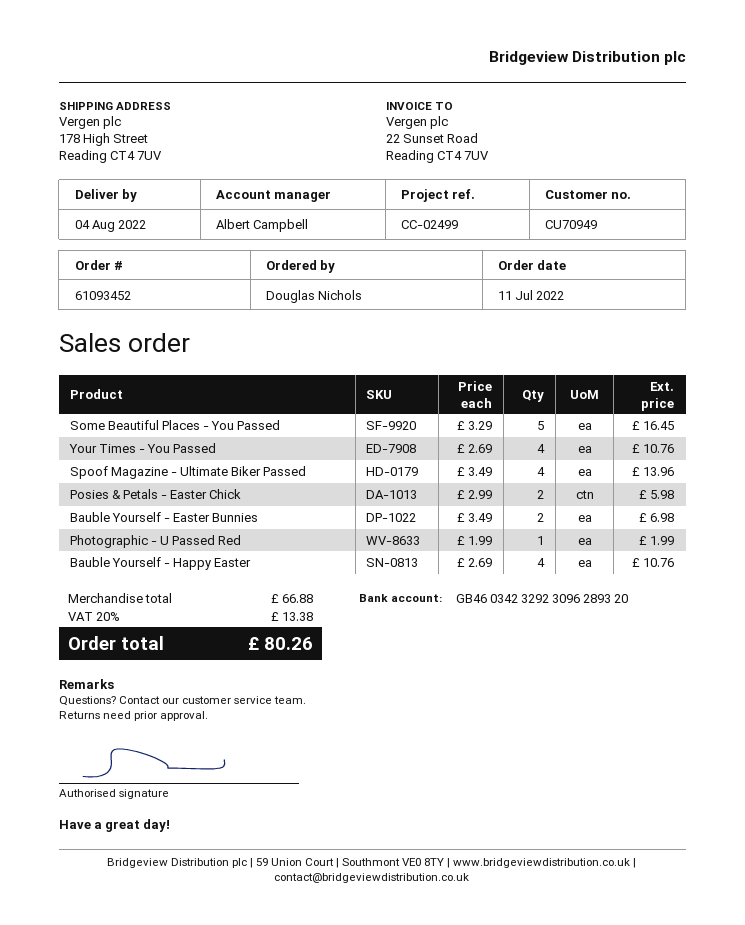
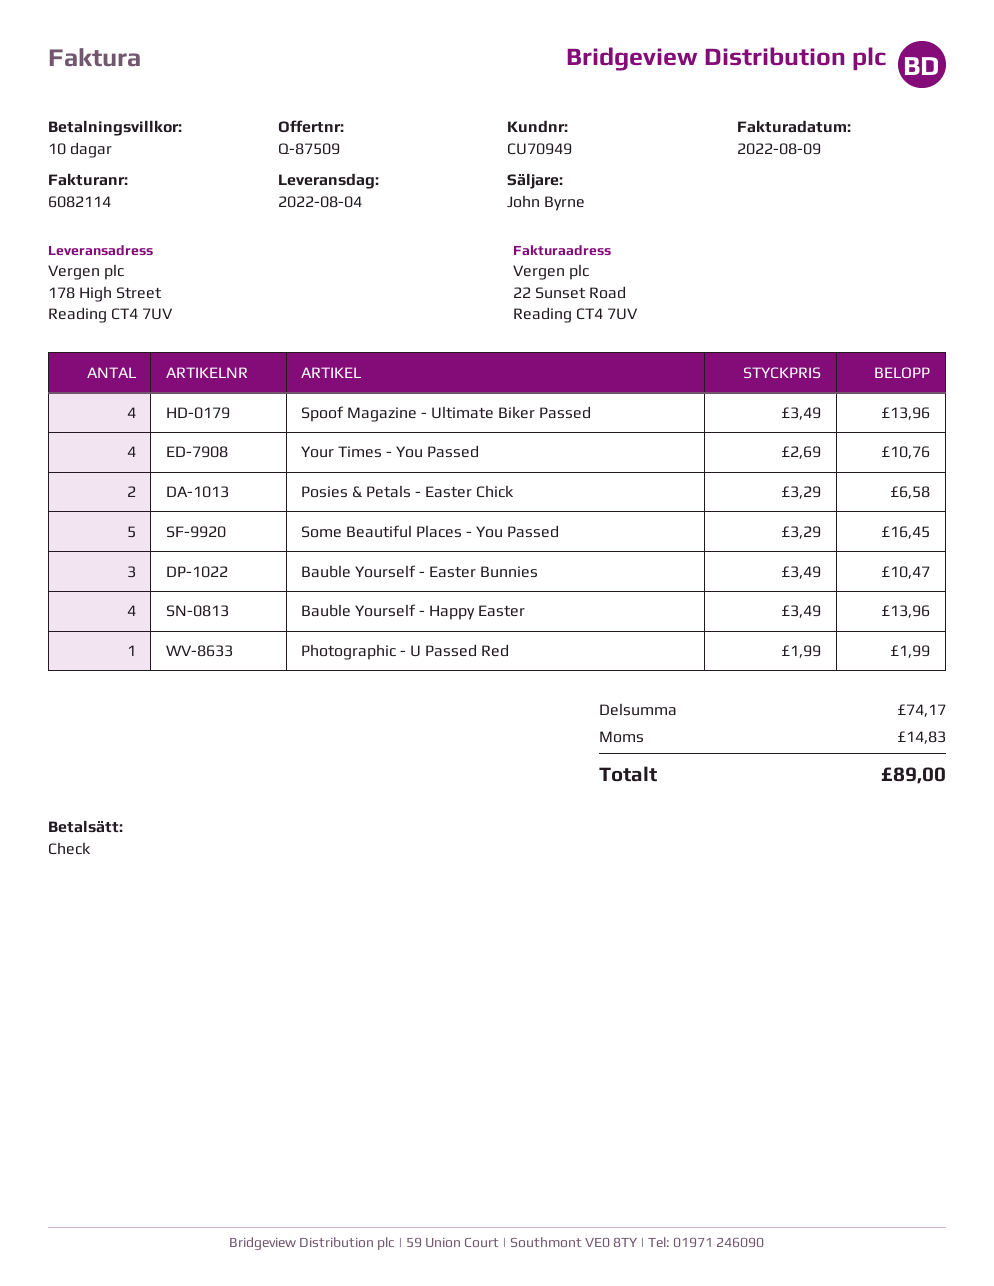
sales rep: Albert Campbell -> John Byrne
Posies & Petals - Easter Chick: 2 x 2.99 = 5.98 -> 2 x 3.29 = 6.58
Bauble Yourself - Easter Bunnies: 2 x 3.49 = 6.98 -> 3 x 3.49 = 10.47
Bauble Yourself - Happy Easter: 4 x 2.69 = 10.76 -> 4 x 3.49 = 13.96
subtotal: 66.88 -> 74.17
tax: 13.38 -> 14.83
total: 80.26 -> 89.00

